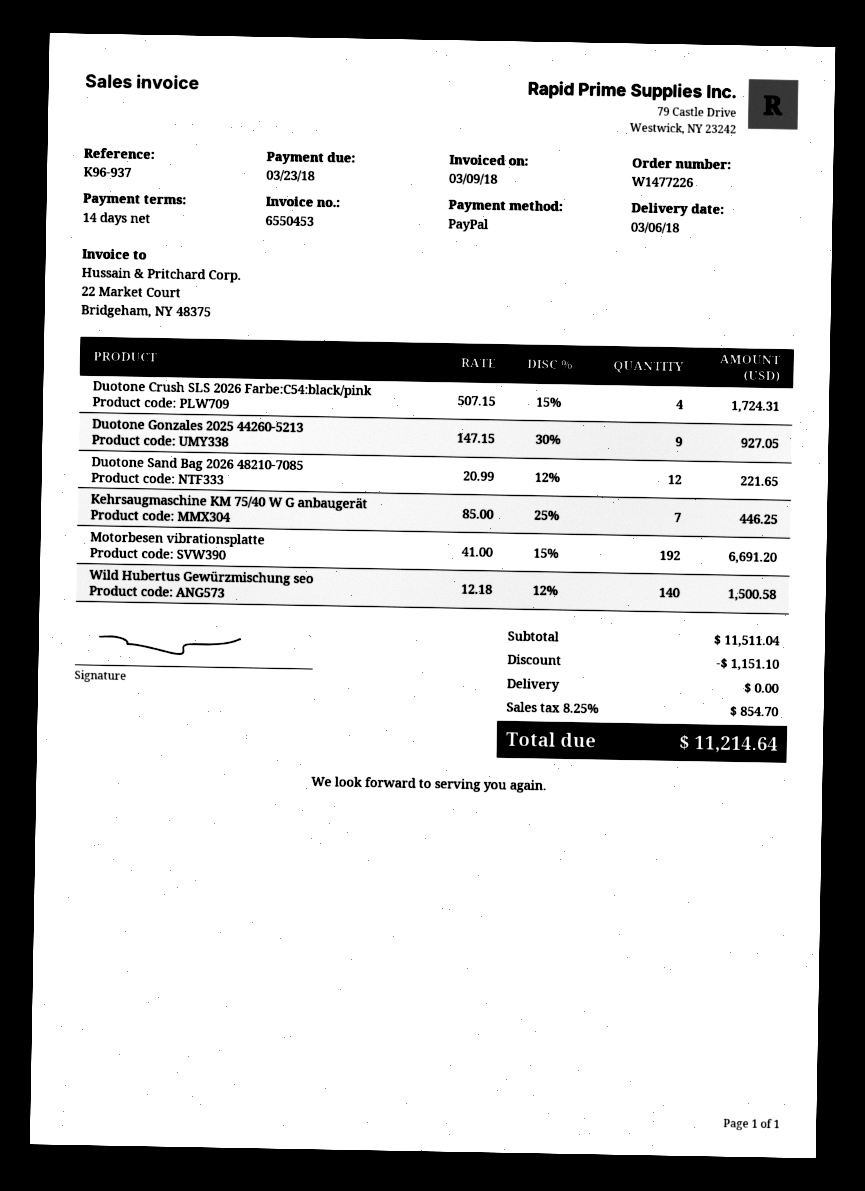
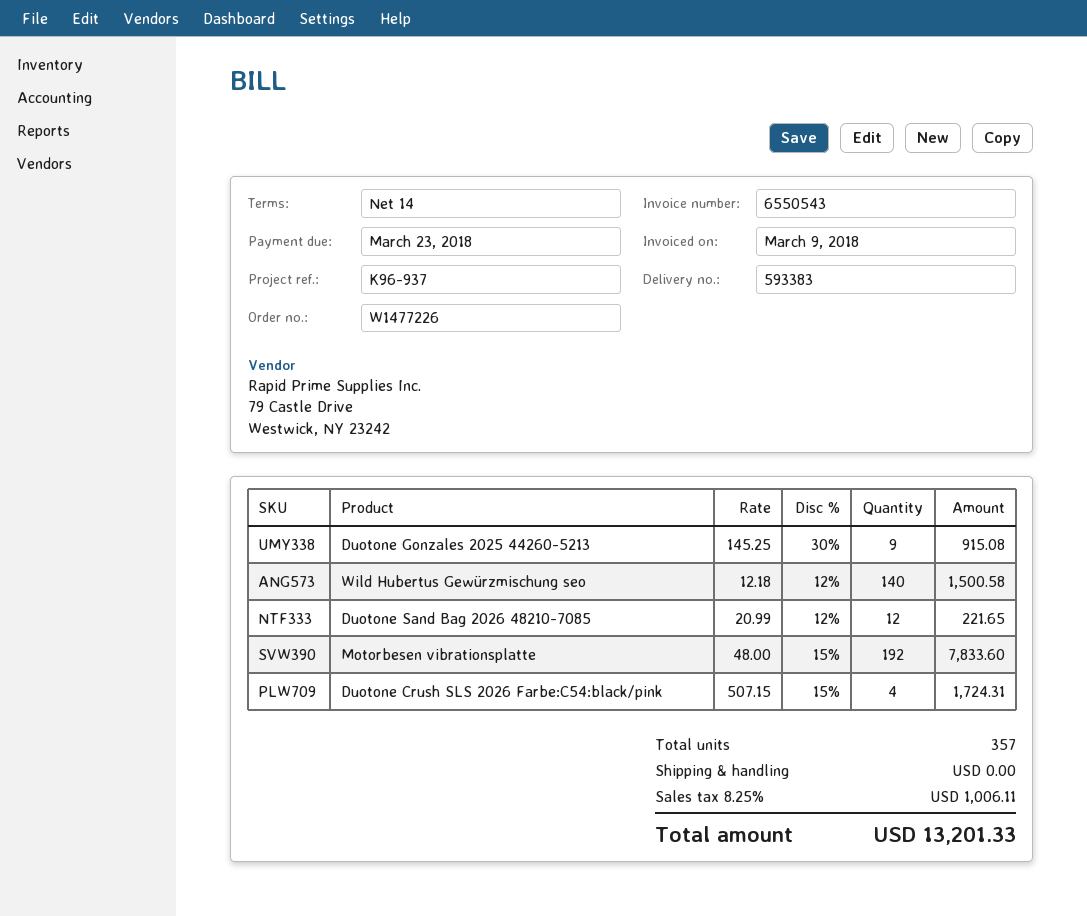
invoice number: 6550453 -> 6550543
Duotone Gonzales 2025 44260-5213: 9 x 147.15 - 30% = 927.05 -> 9 x 145.25 - 30% = 915.08
Kehrsaugmaschine KM 75/40 W G anbaugerät: 7 x 85.00 - 25% = 446.25 -> none
Motorbesen vibrationsplatte: 192 x 41.00 - 15% = 6691.20 -> 192 x 48.00 - 15% = 7833.60
discount: 1151.10 -> none
tax: 8.25% = 854.70 -> 8.25% = 1006.11
total: 11214.64 -> 13201.33

